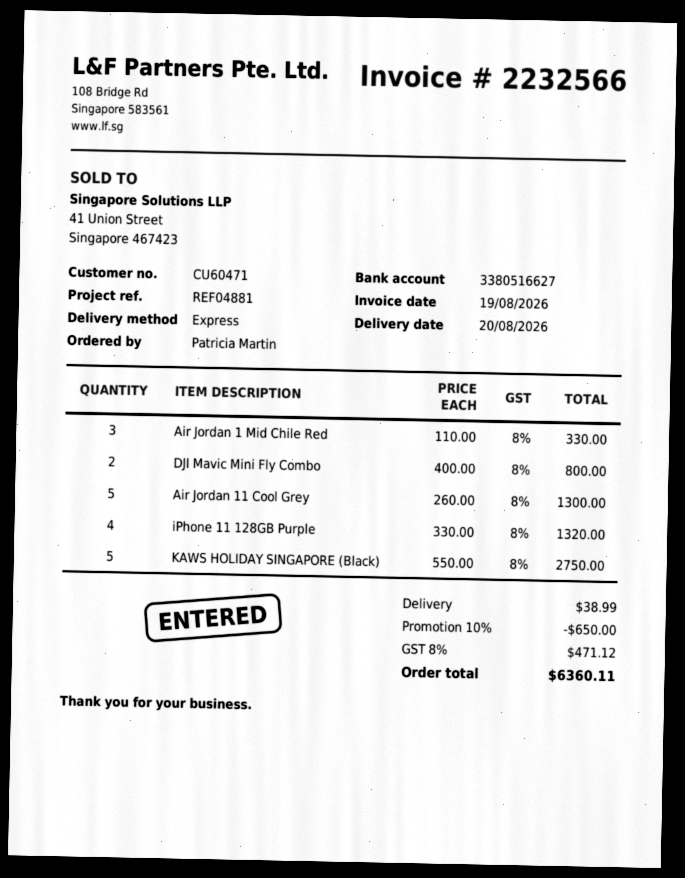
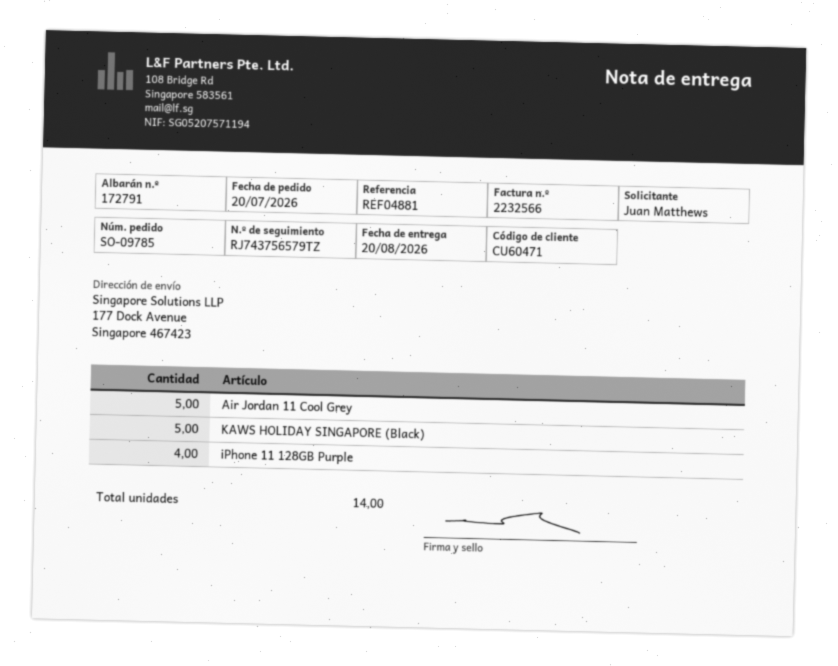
ordered by: Patricia Martin -> Juan Matthews
Air Jordan 1 Mid Chile Red: 3 -> none
DJI Mavic Mini Fly Combo: 2 -> none

